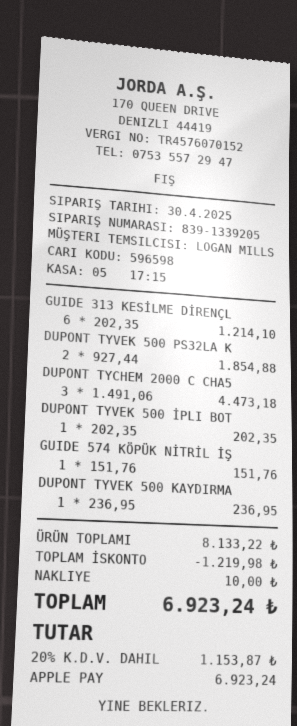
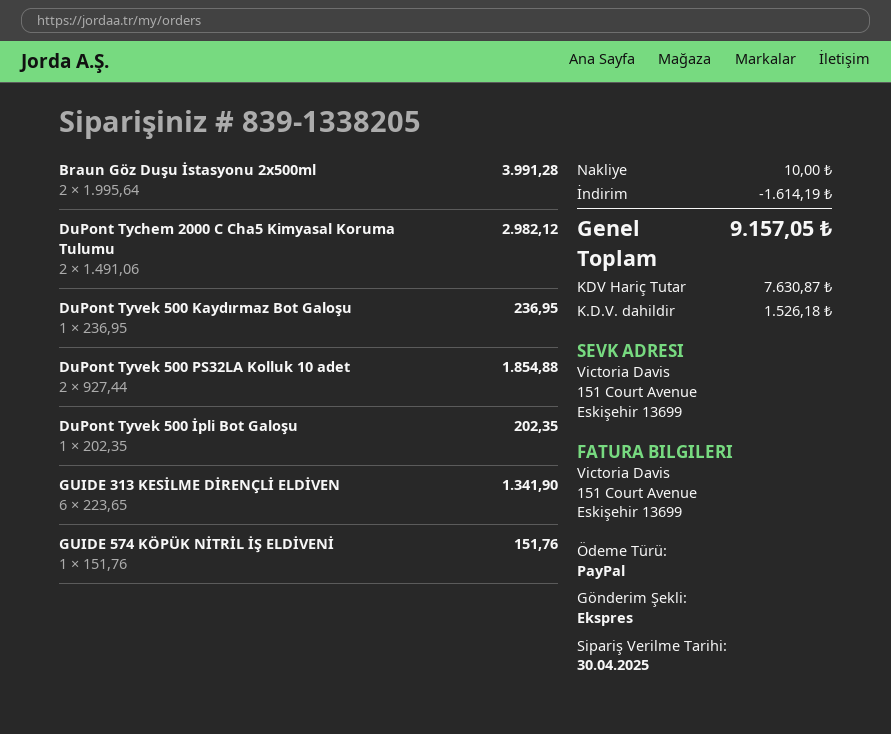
order number: 839-1339205 -> 839-1338205
payment method: Apple Pay -> PayPal
GUIDE 313 KESİLME DİRENÇL: 6 x 202.35 = 1214.10 -> 6 x 223.65 = 1341.90
DUPONT TYCHEM 2000 C CHA5: 3 x 1491.06 = 4473.18 -> 2 x 1491.06 = 2982.12
Braun Göz Duşu İstasyonu 2x500ml: none -> 2 x 1995.64 = 3991.28
discount: 1219.98 -> 1614.19
tax: 1153.87 -> 1526.18
total: 6923.24 -> 9157.05

